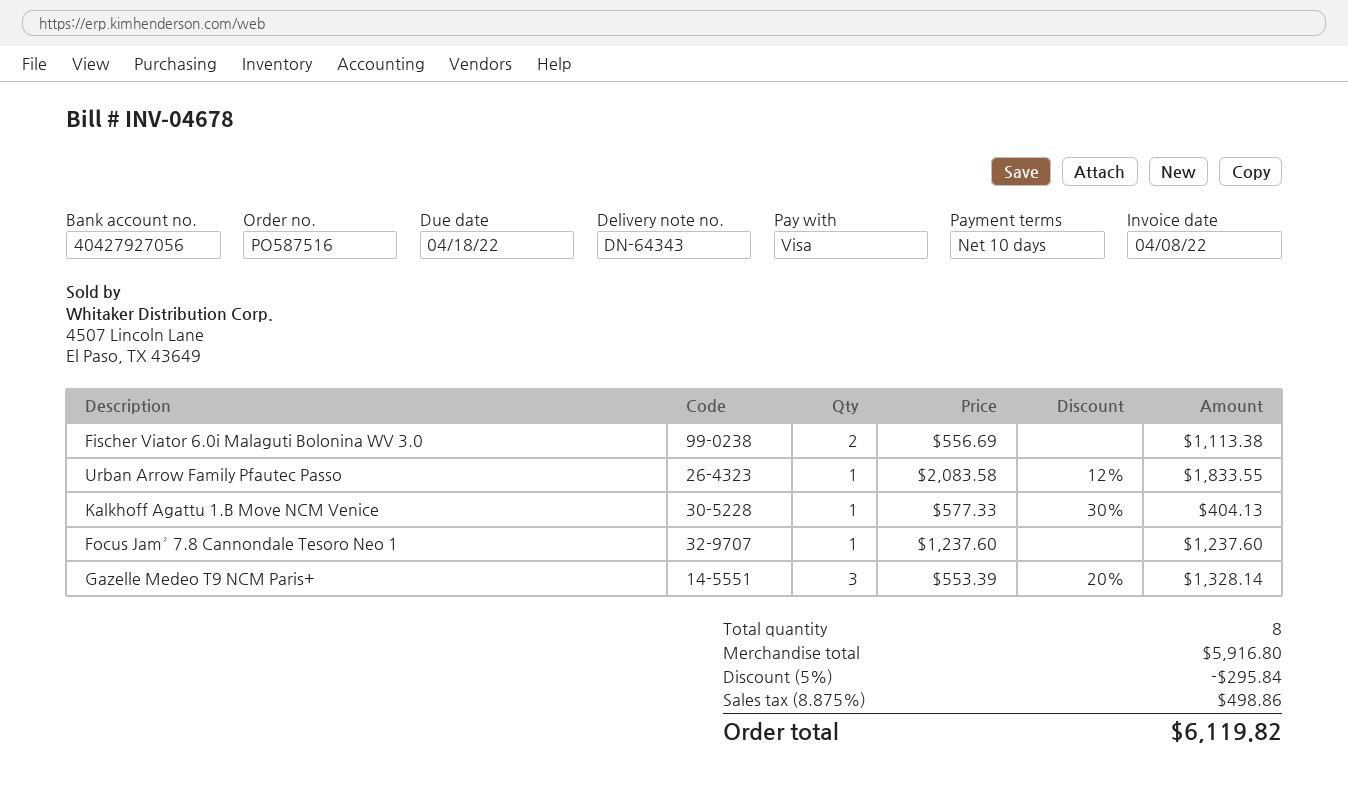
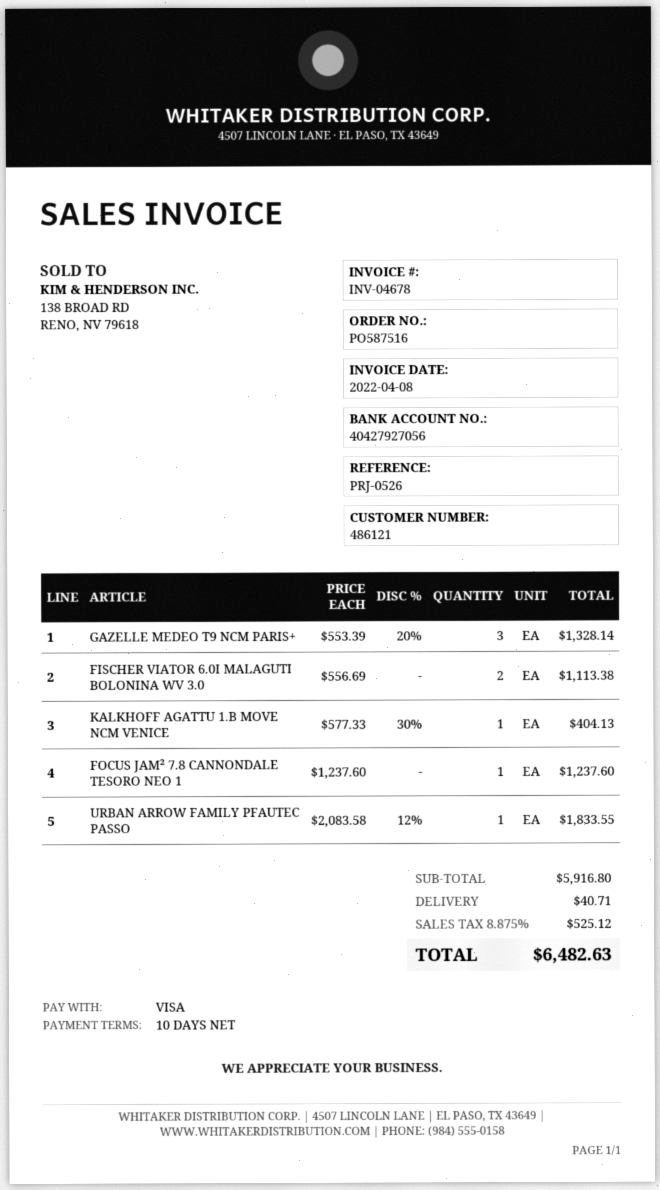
discount: 5% = 295.84 -> none
shipping: none -> 40.71
tax: 8.875% = 498.86 -> 8.875% = 525.12
total: 6119.82 -> 6482.63

